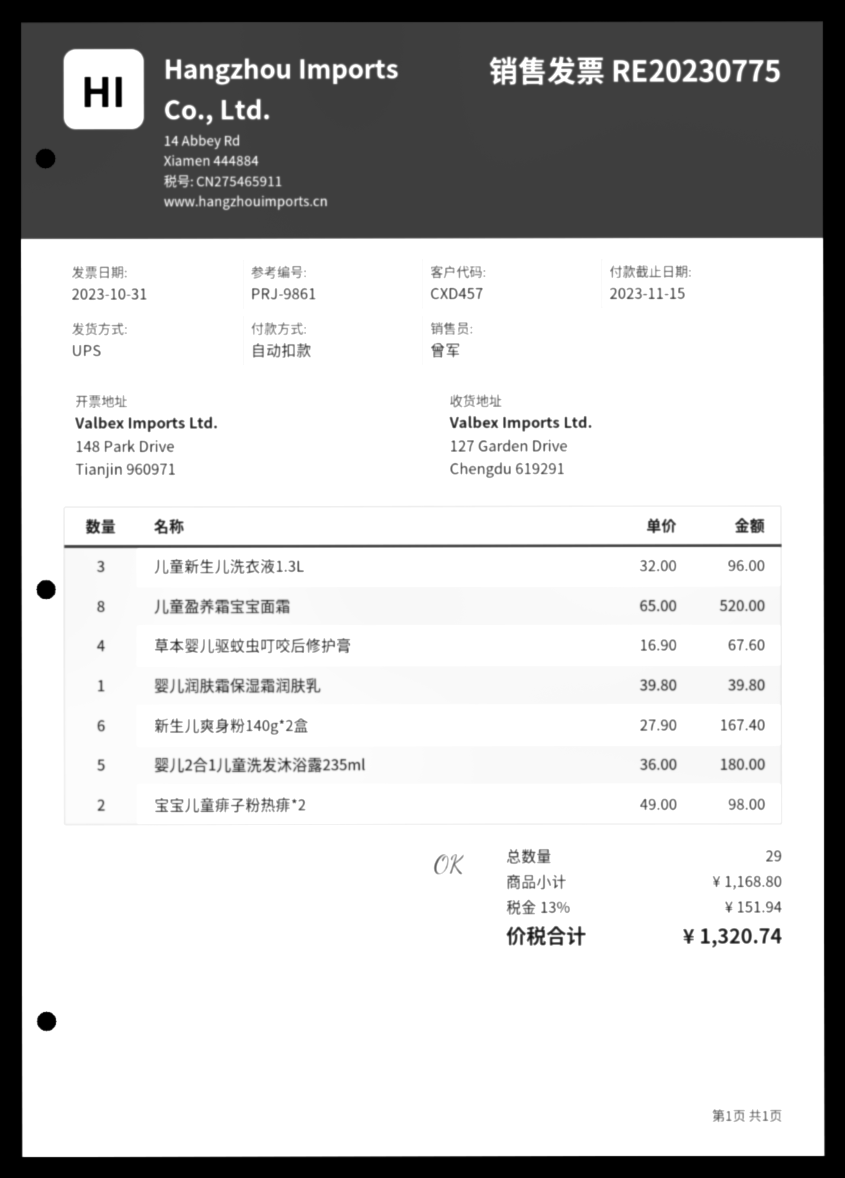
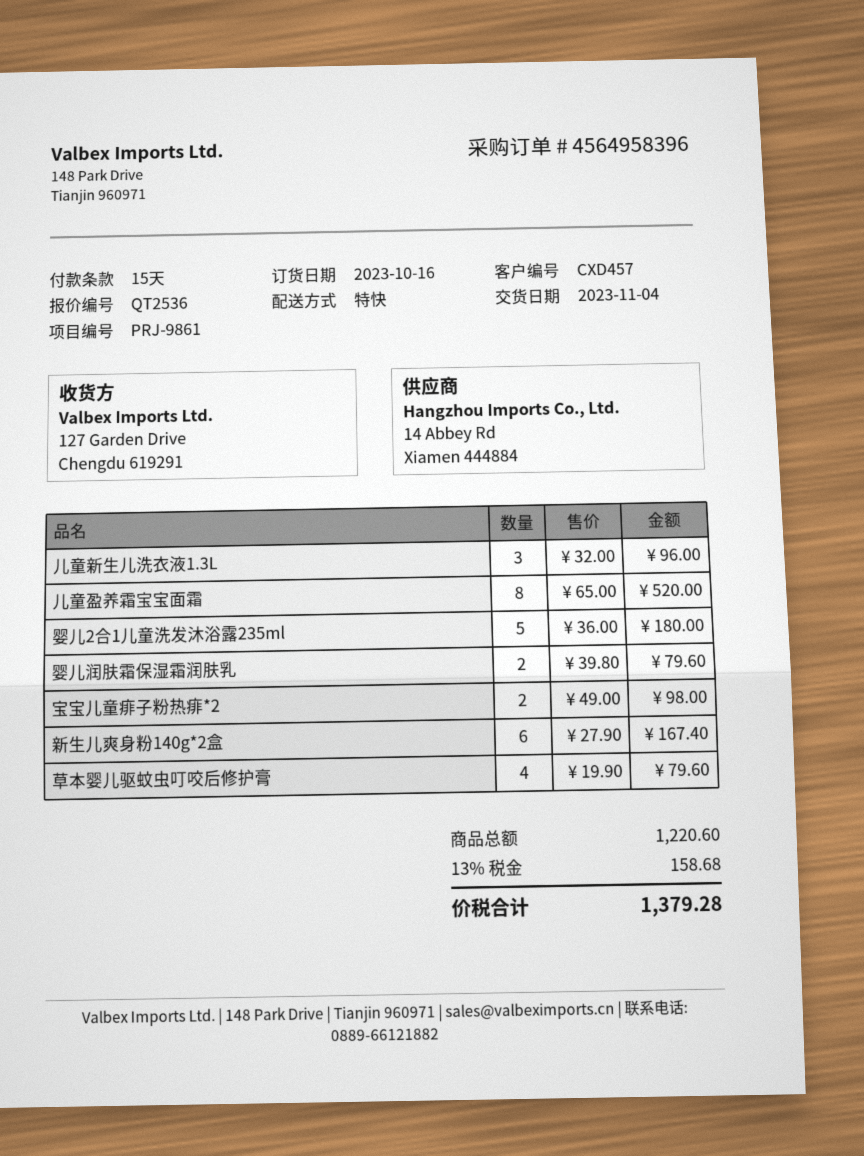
shipping method: UPS -> express
草本婴儿驱蚊虫叮咬后修护膏: 4 x 16.90 = 67.60 -> 4 x 19.90 = 79.60
婴儿润肤霜保湿霜润肤乳: 1 x 39.80 = 39.80 -> 2 x 39.80 = 79.60
subtotal: 1168.80 -> 1220.60
tax: 13% = 151.94 -> 13% = 158.68
total: 1320.74 -> 1379.28

